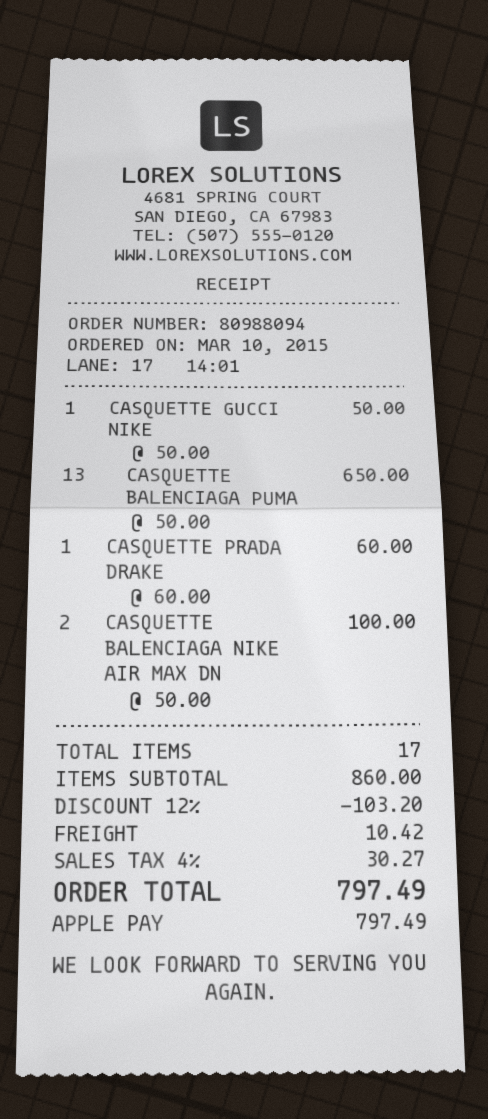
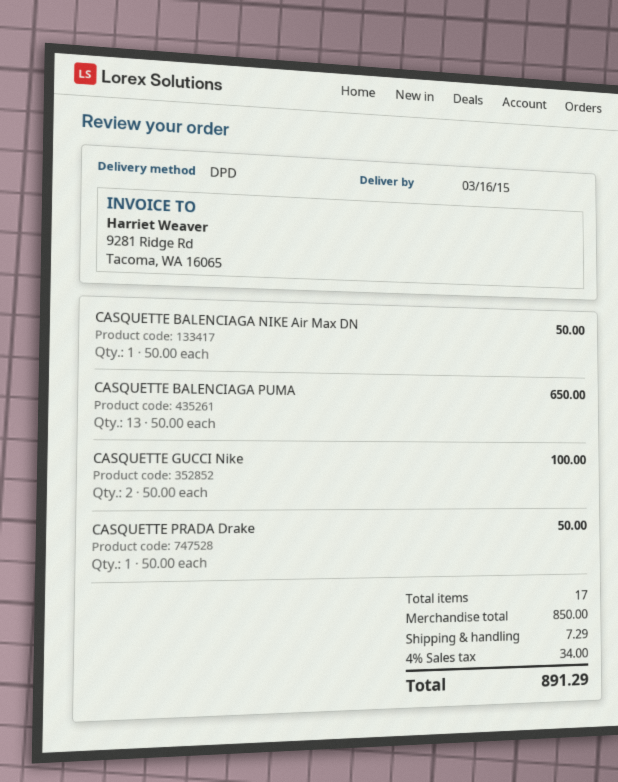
CASQUETTE GUCCI NIKE: 1 x 50.00 = 50.00 -> 2 x 50.00 = 100.00
CASQUETTE PRADA DRAKE: 1 x 60.00 = 60.00 -> 1 x 50.00 = 50.00
CASQUETTE BALENCIAGA NIKE AIR MAX DN: 2 x 50.00 = 100.00 -> 1 x 50.00 = 50.00
subtotal: 860.00 -> 850.00
discount: 12% = 103.20 -> none
shipping: 10.42 -> 7.29
tax: 4% = 30.27 -> 4% = 34.00
total: 797.49 -> 891.29

